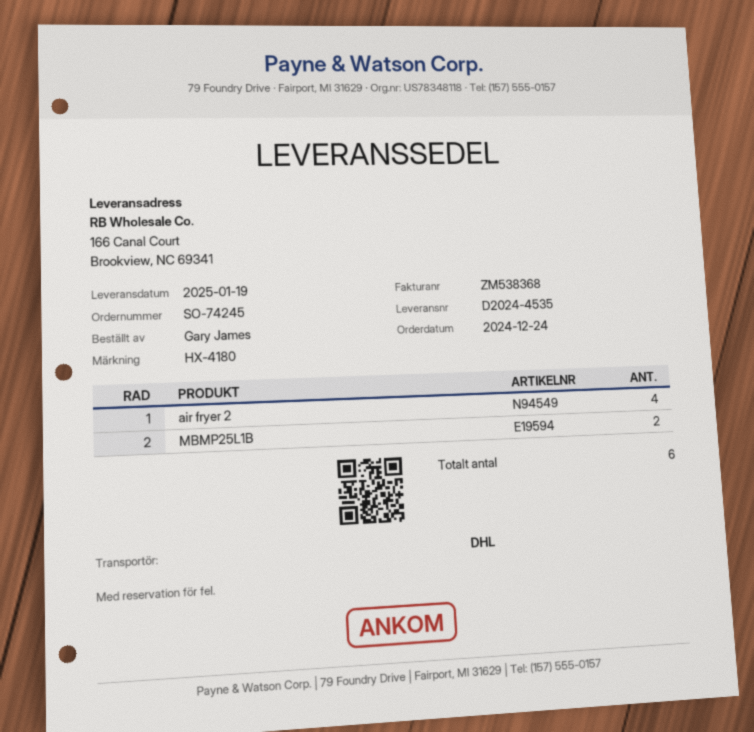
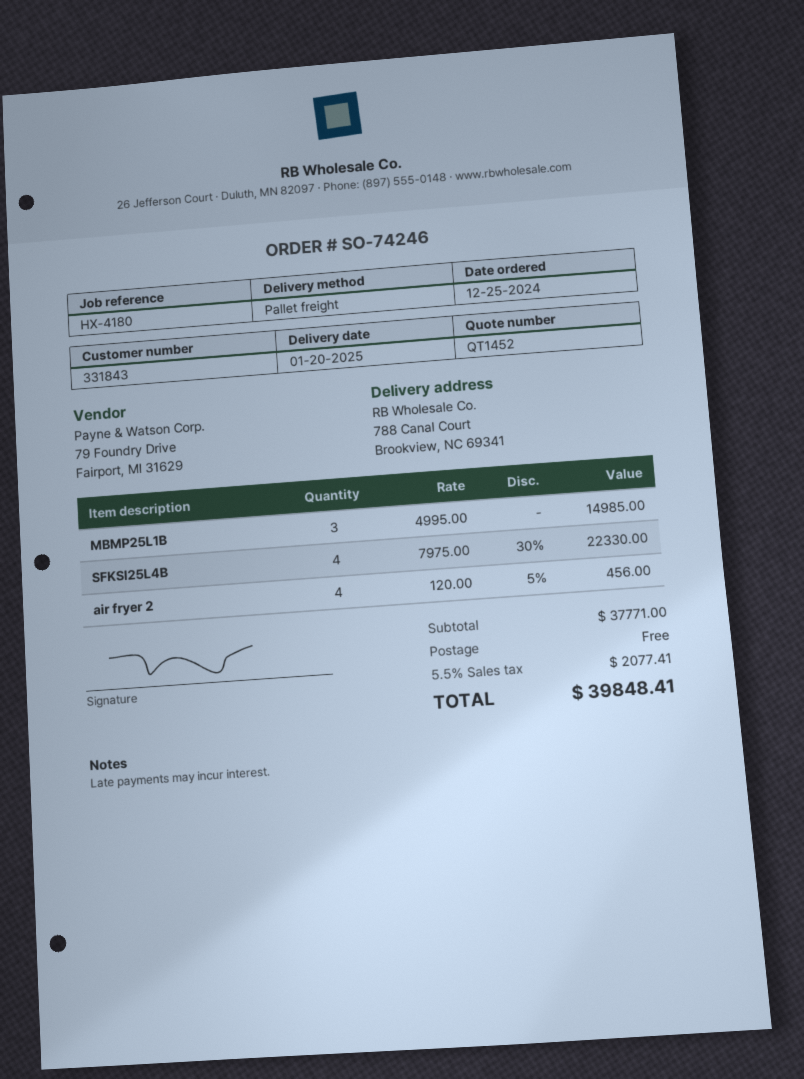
order number: SO-74245 -> SO-74246
order date: 2024-12-24 -> 2024-12-25
delivery date: 2025-01-19 -> 2025-01-20
shipping method: DHL -> pallet freight
ship to: 166 Canal Court, Brookview, NC 69341 -> 788 Canal Court, Brookview, NC 69341
MBMP25L1B: 2 -> 3
SFKSI25L4B: none -> 4

